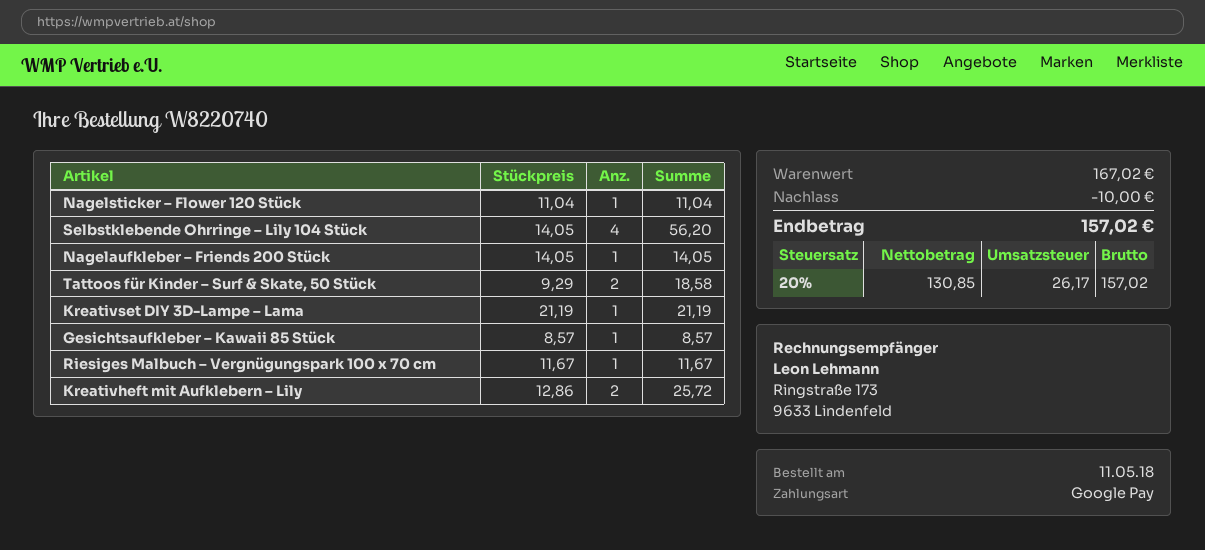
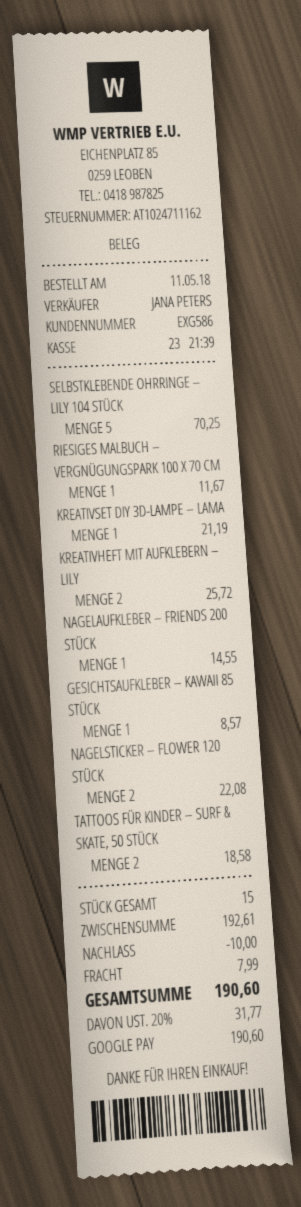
Nagelsticker – Flower 120 Stück: 1 for 11.04 -> 2 for 22.08
Selbstklebende Ohrringe – Lily 104 Stück: 4 for 56.20 -> 5 for 70.25
Nagelaufkleber – Friends 200 Stück: 1 for 14.05 -> 1 for 14.55
subtotal: 167.02 -> 192.61
shipping: none -> 7.99
tax: 20% = 26.17 -> 20% = 31.77
total: 157.02 -> 190.60

